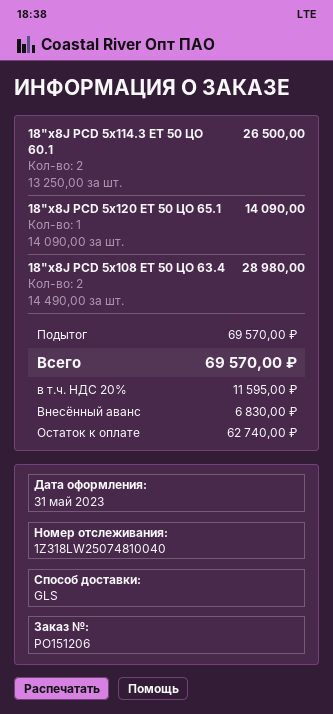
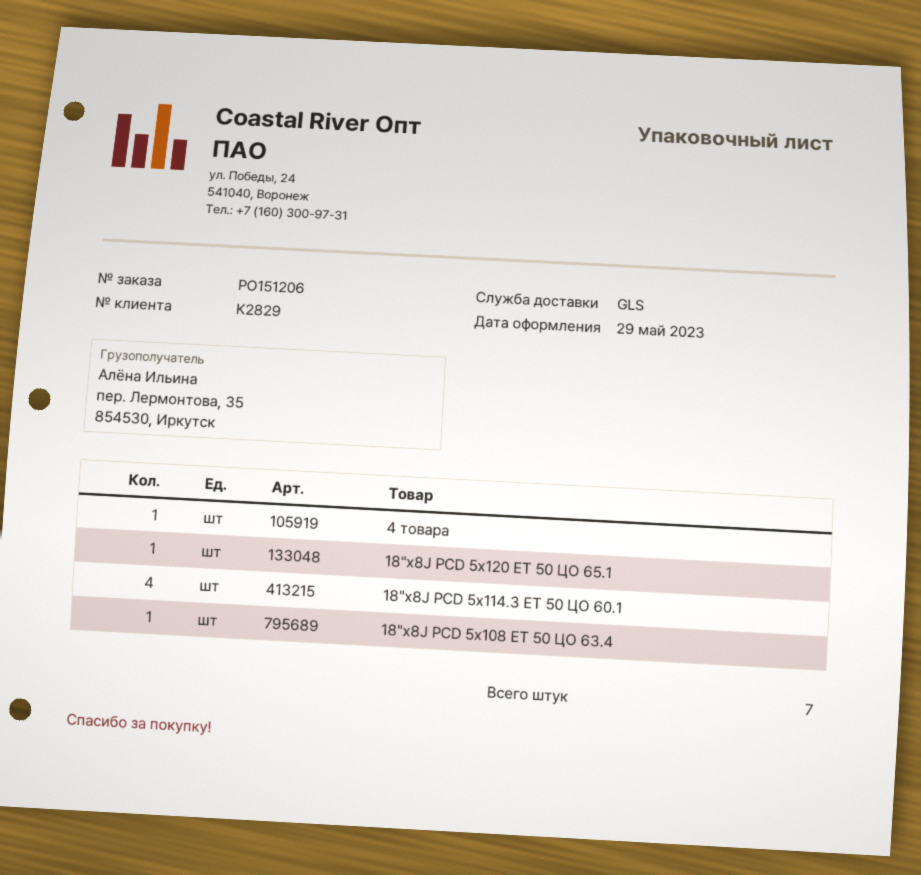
order date: 2023-05-31 -> 2023-05-29
18"x8J PCD 5x114.3 ЕТ 50 ЦО 60.1: 2 -> 4
18"x8J PCD 5x108 ЕТ 50 ЦО 63.4: 2 -> 1
4 товара: none -> 1

